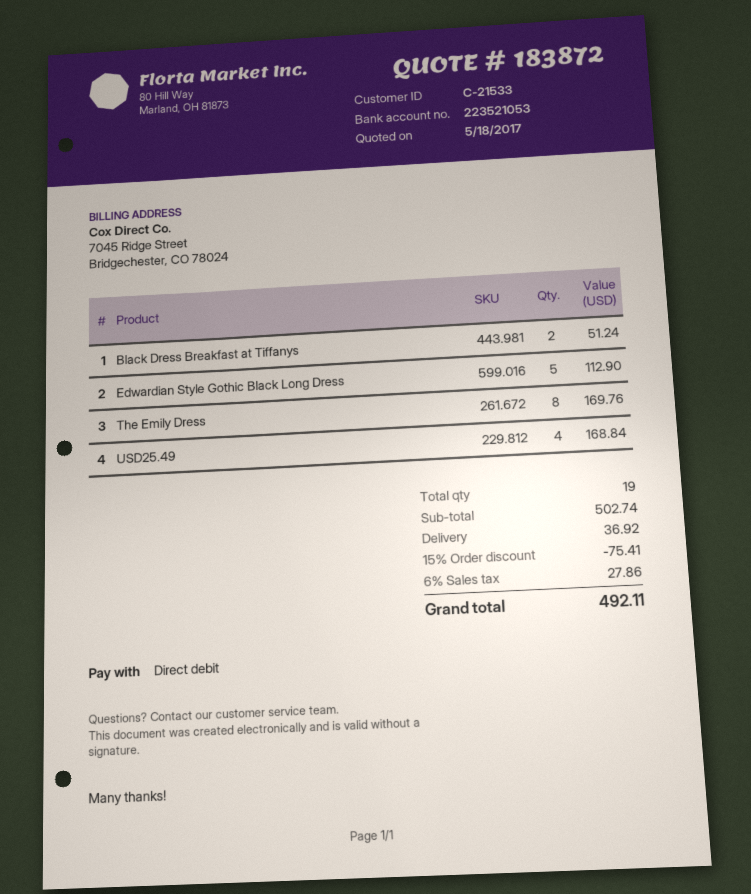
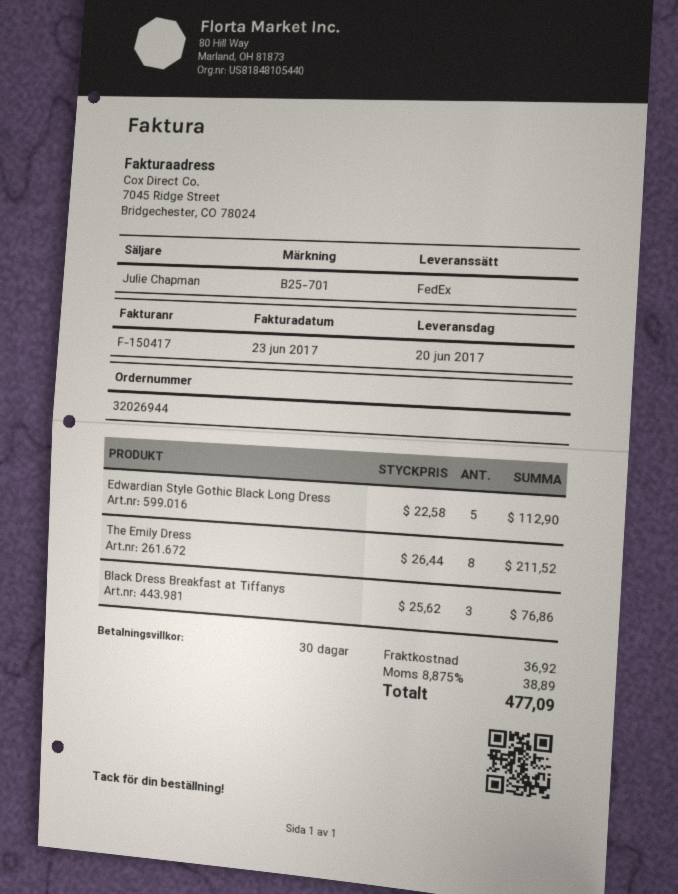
Black Dress Breakfast at Tiffanys: 2 for 51.24 -> 3 for 76.86
The Emily Dress: 8 for 169.76 -> 8 for 211.52
USD25.49: 4 for 168.84 -> none
discount: 15% = 75.41 -> none
tax: 6% = 27.86 -> 8.875% = 38.89
total: 492.11 -> 477.09

